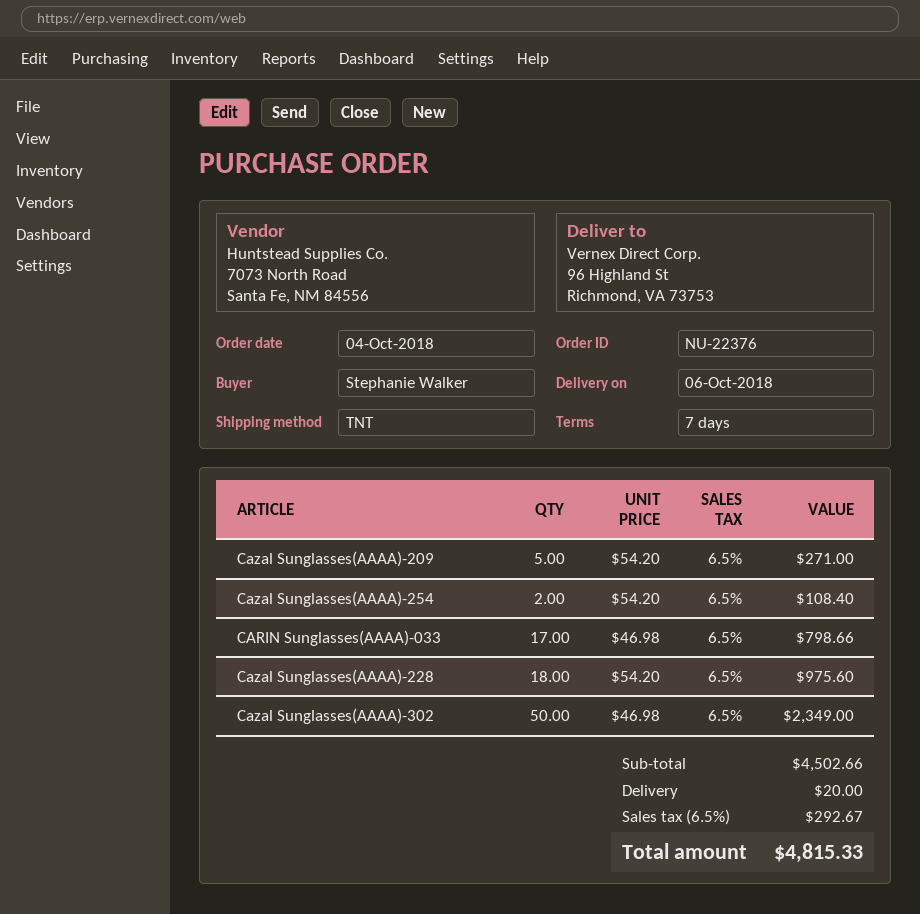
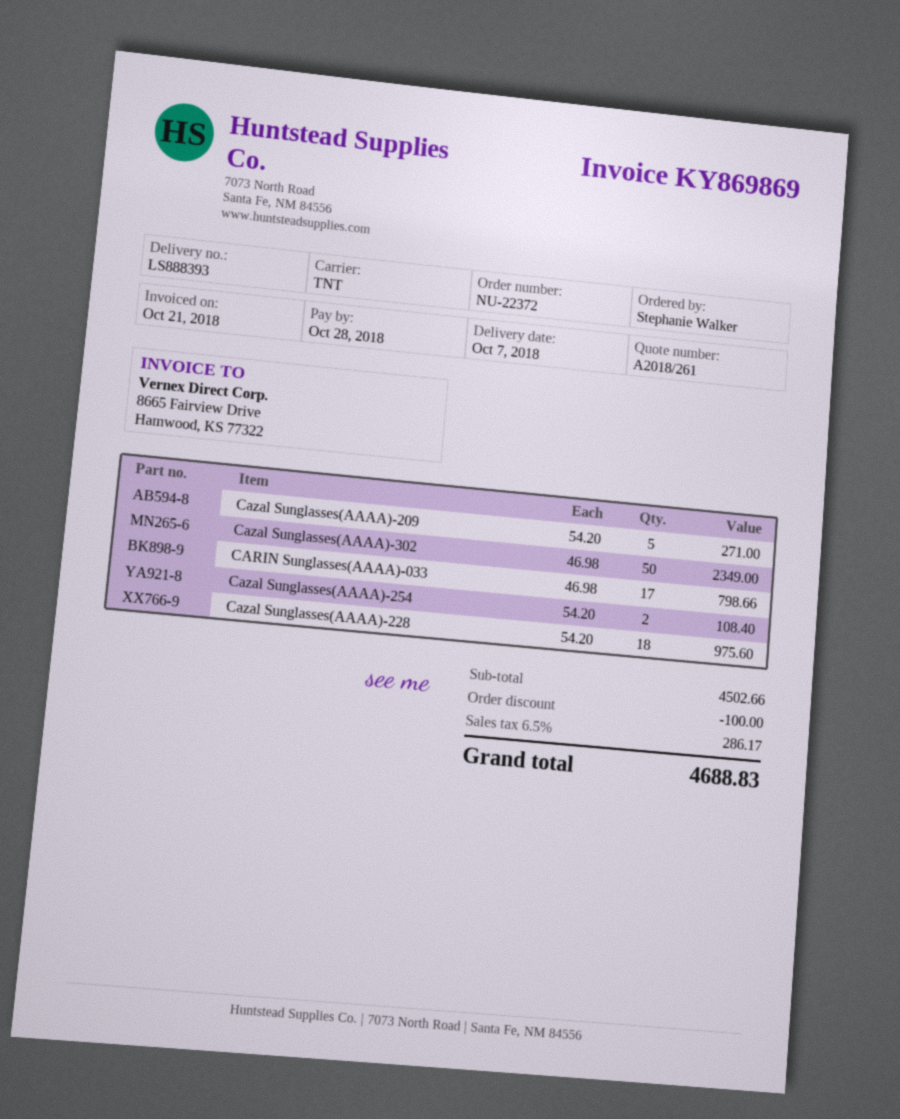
order number: NU-22376 -> NU-22372
delivery date: 2018-10-06 -> 2018-10-07
discount: none -> 100.00
shipping: 20.00 -> none
tax: 6.5% = 292.67 -> 6.5% = 286.17
total: 4815.33 -> 4688.83

